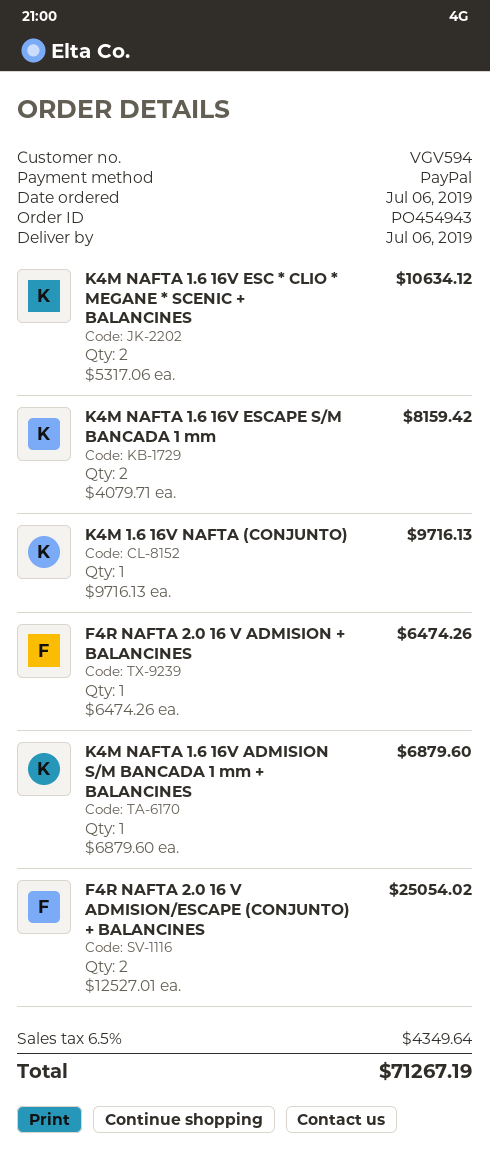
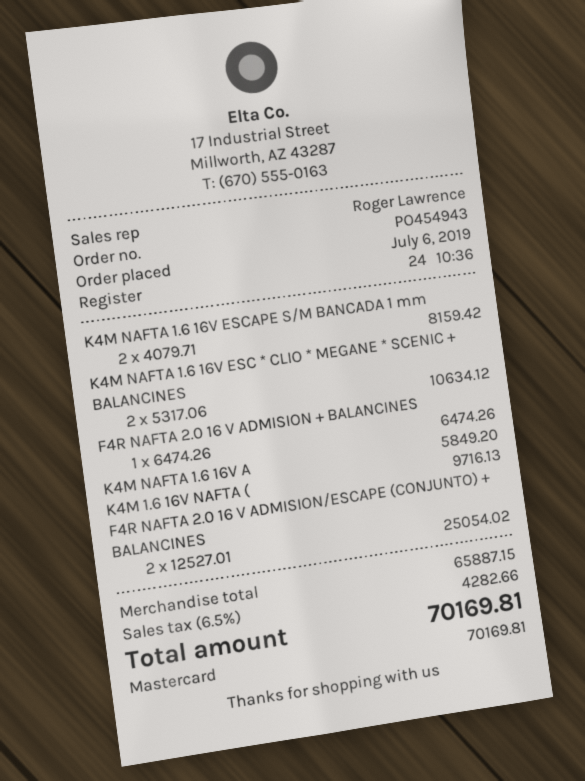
payment method: PayPal -> Mastercard
K4M NAFTA 1.6 16V ADMISION S/M BANCADA 1 mm + BALANCINES: 1 x 6879.60 = 6879.60 -> 1 x 5849.20 = 5849.20
tax: 6.5% = 4349.64 -> 6.5% = 4282.66
total: 71267.19 -> 70169.81

